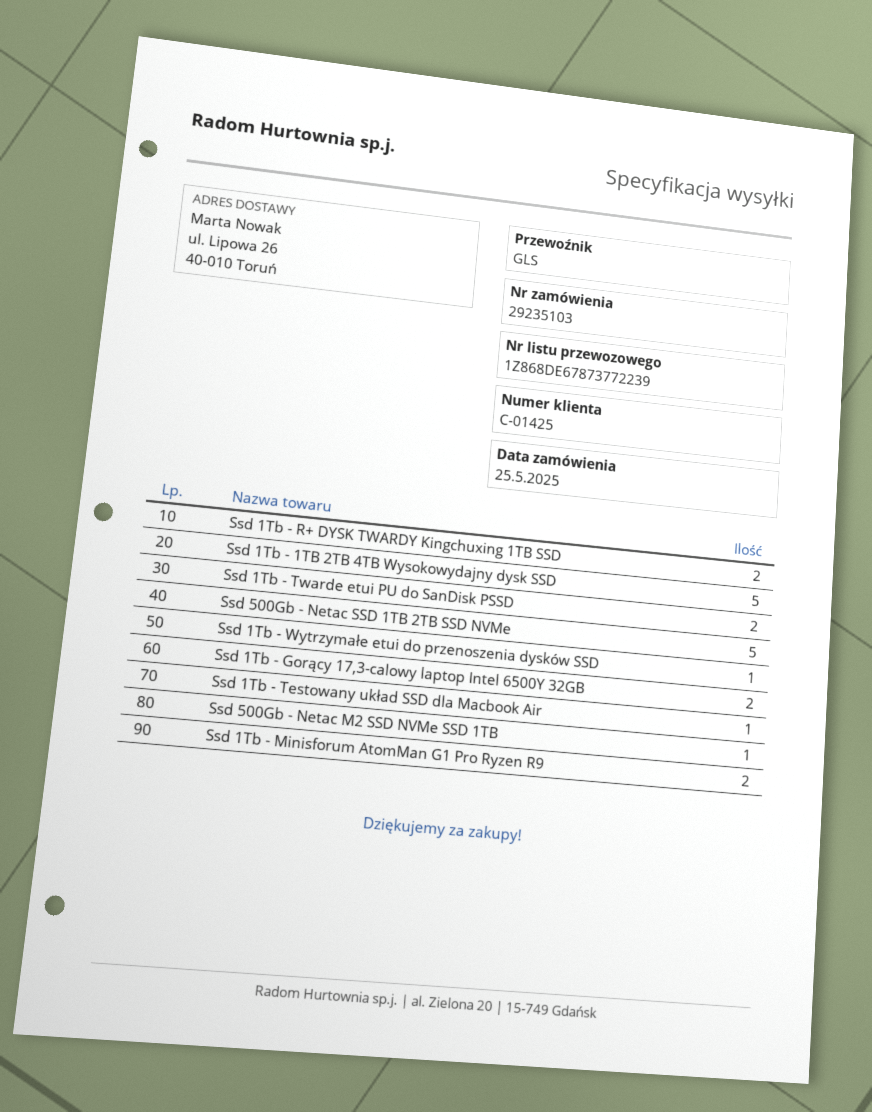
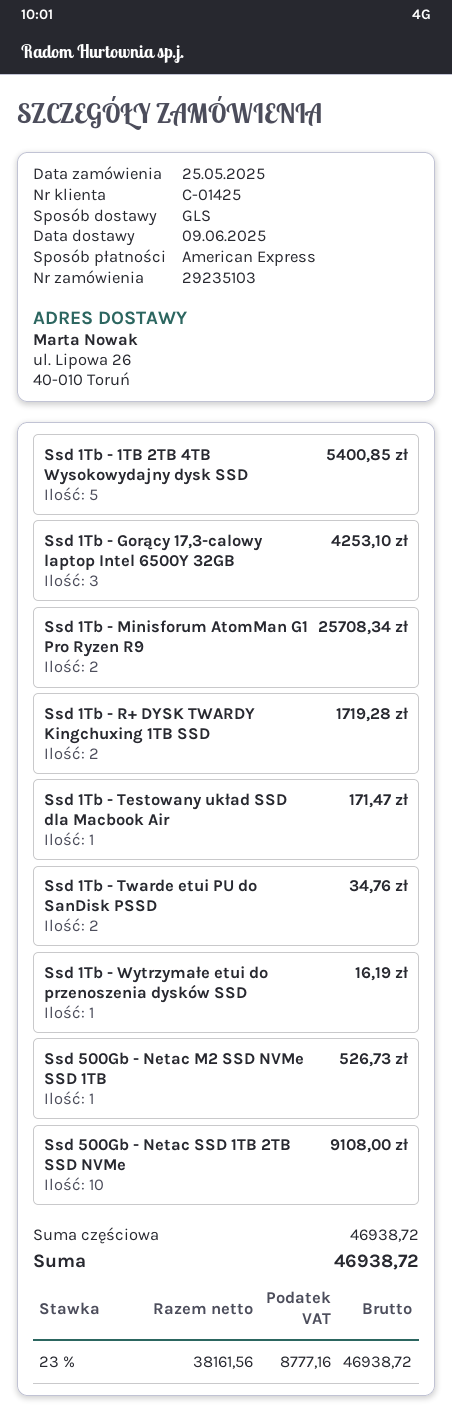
Ssd 500Gb - Netac SSD 1TB 2TB SSD NVMe: 5 -> 10
Ssd 1Tb - Gorący 17,3-calowy laptop Intel 6500Y 32GB: 2 -> 3

